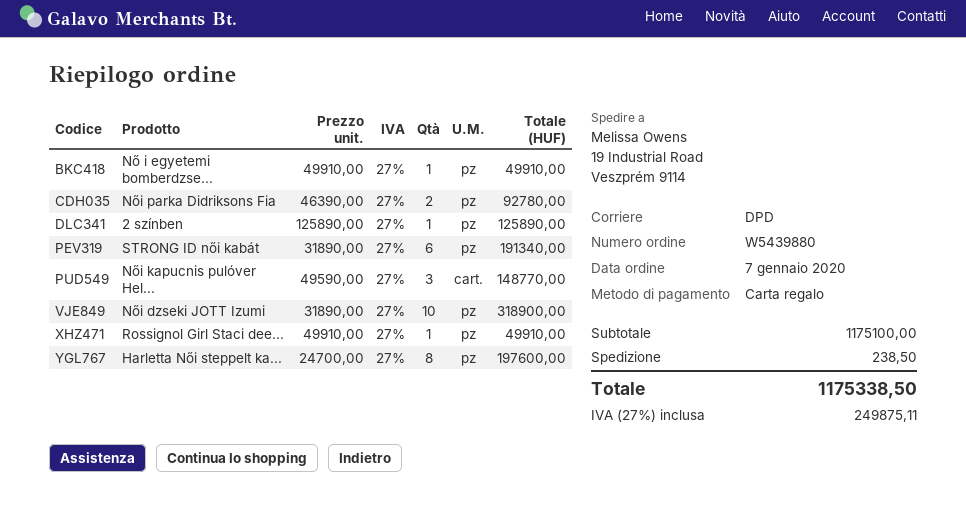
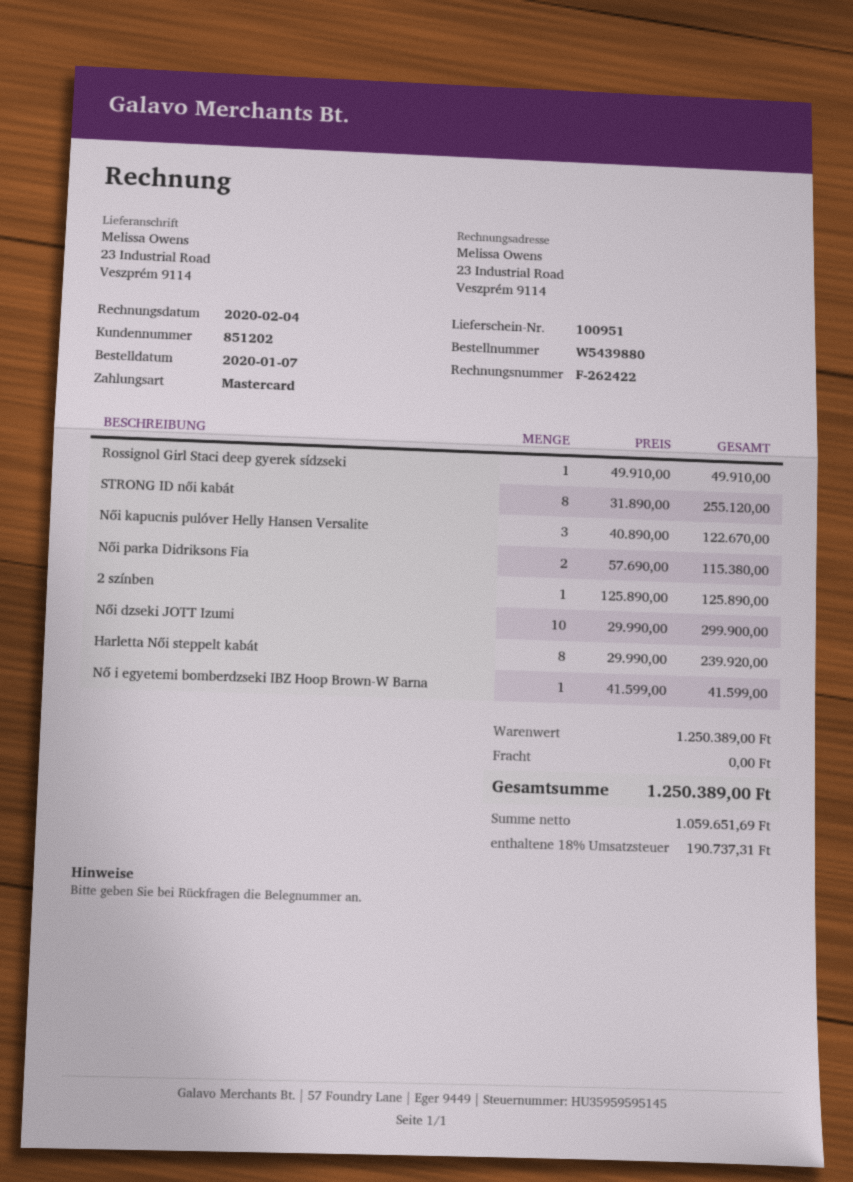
payment method: gift card -> Mastercard
ship to: 19 Industrial Road, Veszprém 9114 -> 23 Industrial Road, Veszprém 9114
Nő i egyetemi bomberdzse...: 1 x 49910.00 = 49910.00 -> 1 x 41599.00 = 41599.00
Női parka Didriksons Fia: 2 x 46390.00 = 92780.00 -> 2 x 57690.00 = 115380.00
STRONG ID női kabát: 6 x 31890.00 = 191340.00 -> 8 x 31890.00 = 255120.00
Női kapucnis pulóver Hel...: 3 x 49590.00 = 148770.00 -> 3 x 40890.00 = 122670.00
Női dzseki JOTT Izumi: 10 x 31890.00 = 318900.00 -> 10 x 29990.00 = 299900.00
Harletta Női steppelt ka...: 8 x 24700.00 = 197600.00 -> 8 x 29990.00 = 239920.00
subtotal: 1175100.00 -> 1250389.00
shipping: 238.50 -> 0.00
tax: 27% = 249875.11 -> 18% = 190737.31
total: 1175338.50 -> 1250389.00

